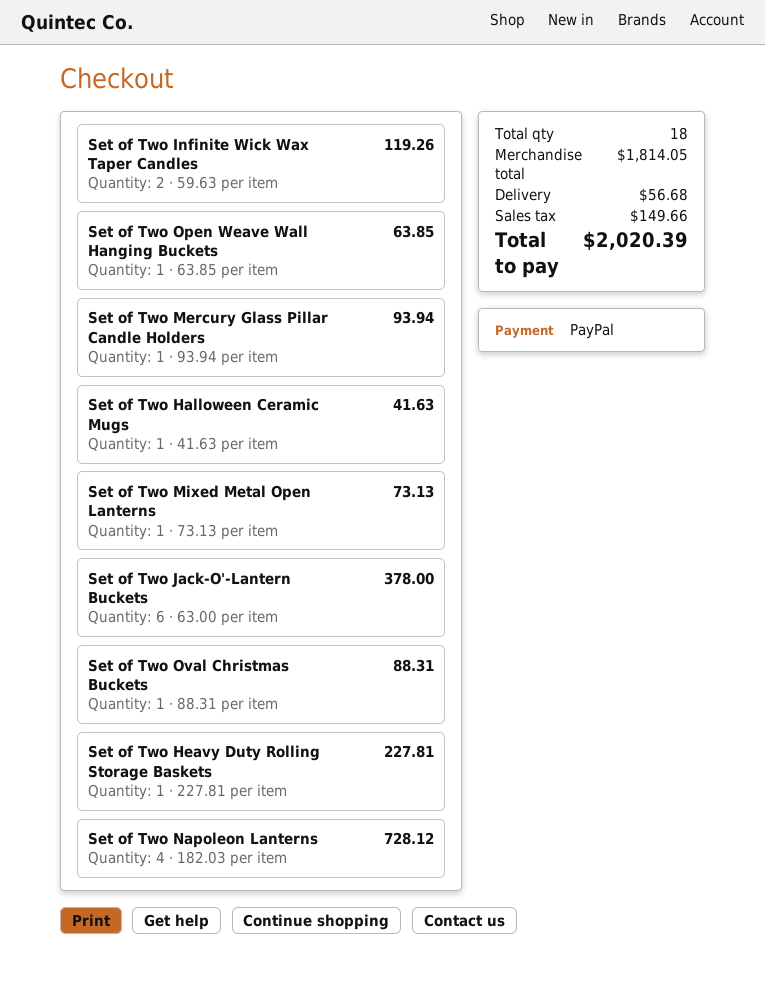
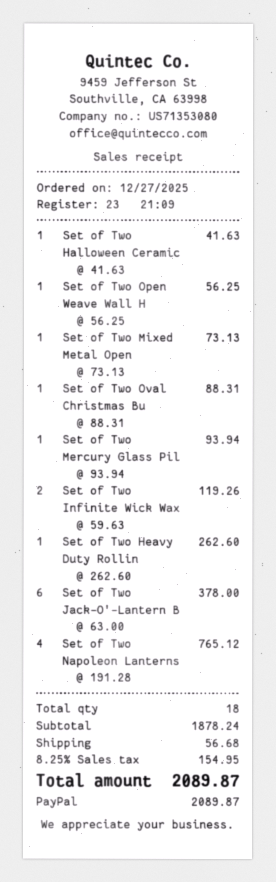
Set of Two Open Weave Wall Hanging Buckets: 1 x 63.85 = 63.85 -> 1 x 56.25 = 56.25
Set of Two Heavy Duty Rolling Storage Baskets: 1 x 227.81 = 227.81 -> 1 x 262.60 = 262.60
Set of Two Napoleon Lanterns: 4 x 182.03 = 728.12 -> 4 x 191.28 = 765.12
subtotal: 1814.05 -> 1878.24
tax: 149.66 -> 154.95
total: 2020.39 -> 2089.87

